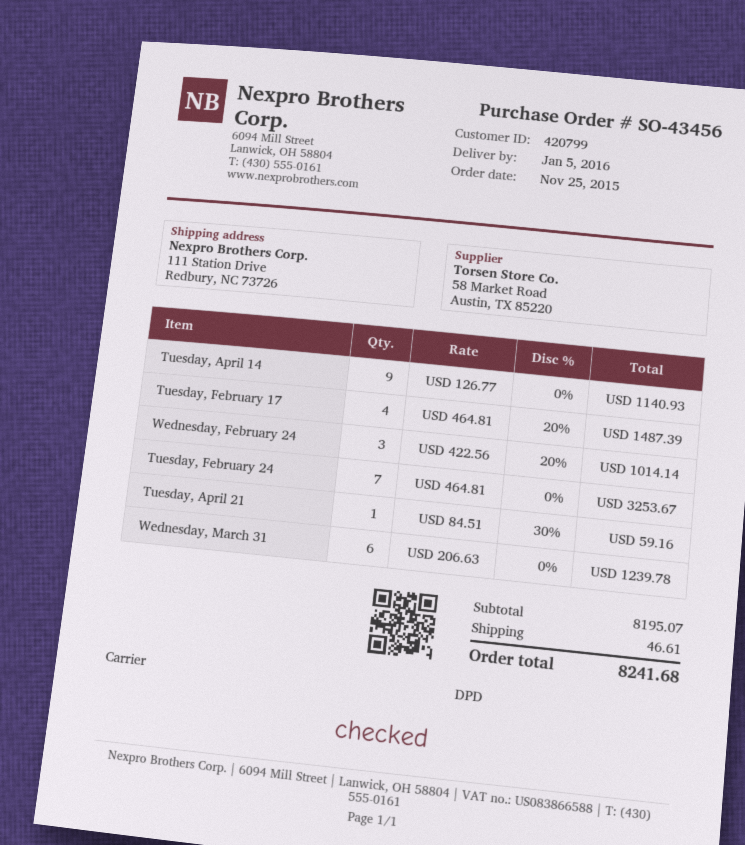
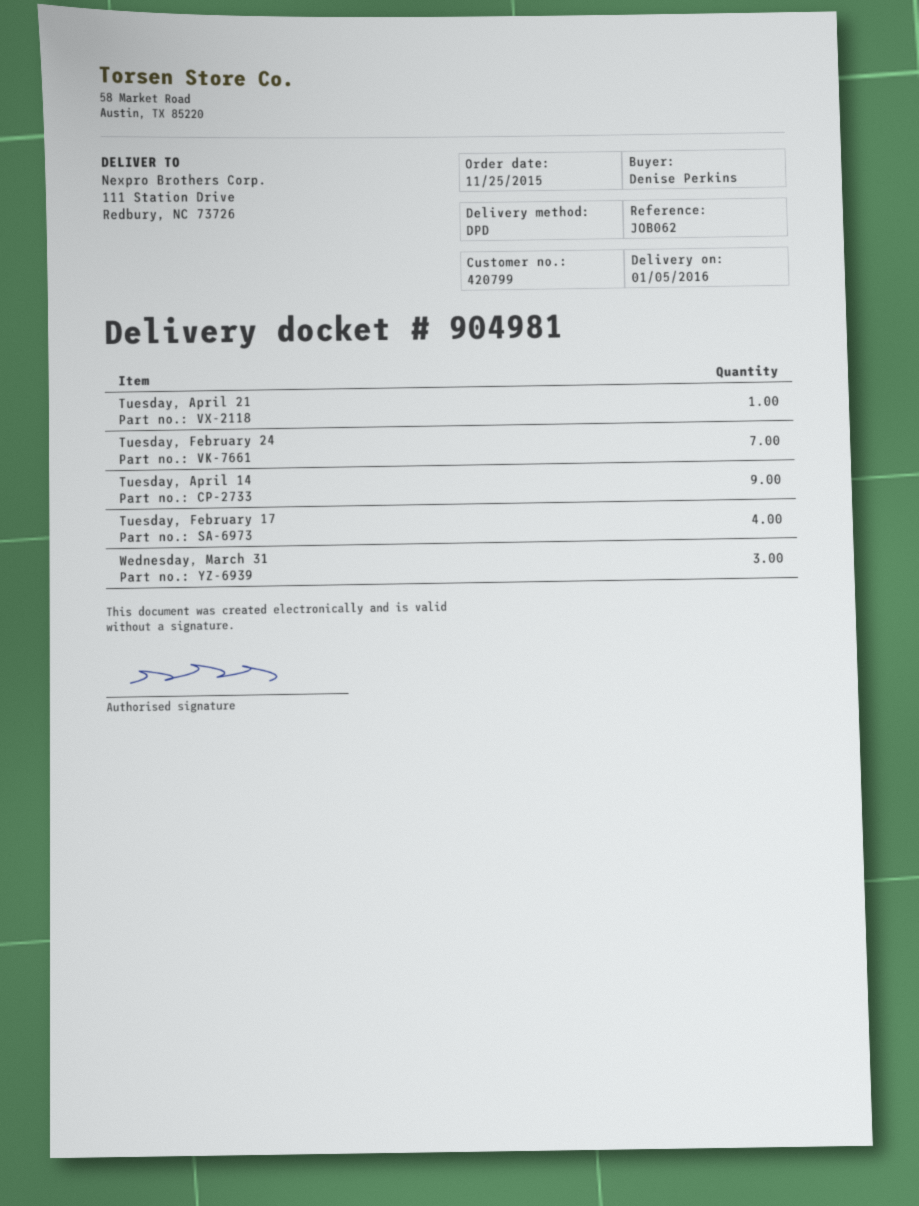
Wednesday, February 24: 3 -> none
Wednesday, March 31: 6 -> 3

